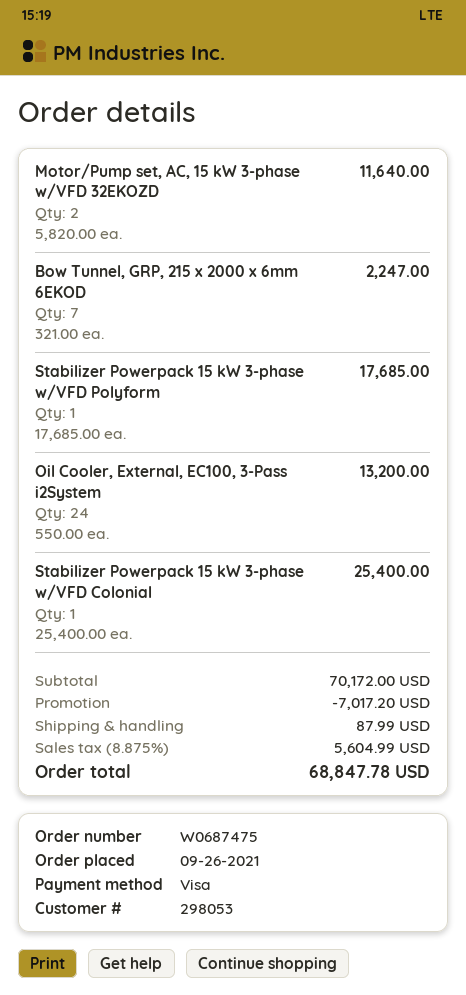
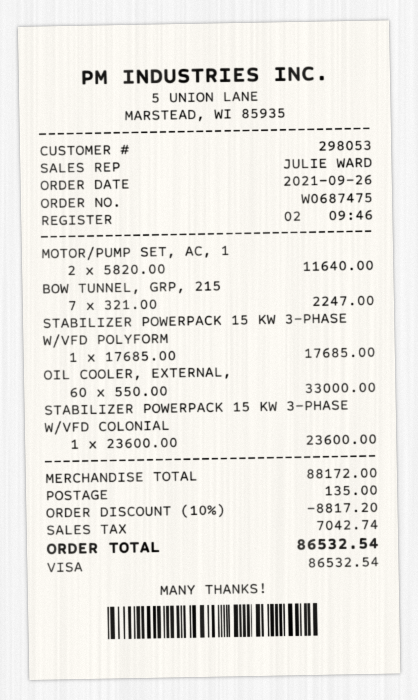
Oil Cooler, External, EC100, 3-Pass i2System: 24 x 550.00 = 13200.00 -> 60 x 550.00 = 33000.00
Stabilizer Powerpack 15 kW 3-phase w/VFD Colonial: 1 x 25400.00 = 25400.00 -> 1 x 23600.00 = 23600.00
subtotal: 70172.00 -> 88172.00
discount: 7017.20 -> 8817.20
shipping: 87.99 -> 135.00
tax: 5604.99 -> 7042.74
total: 68847.78 -> 86532.54

